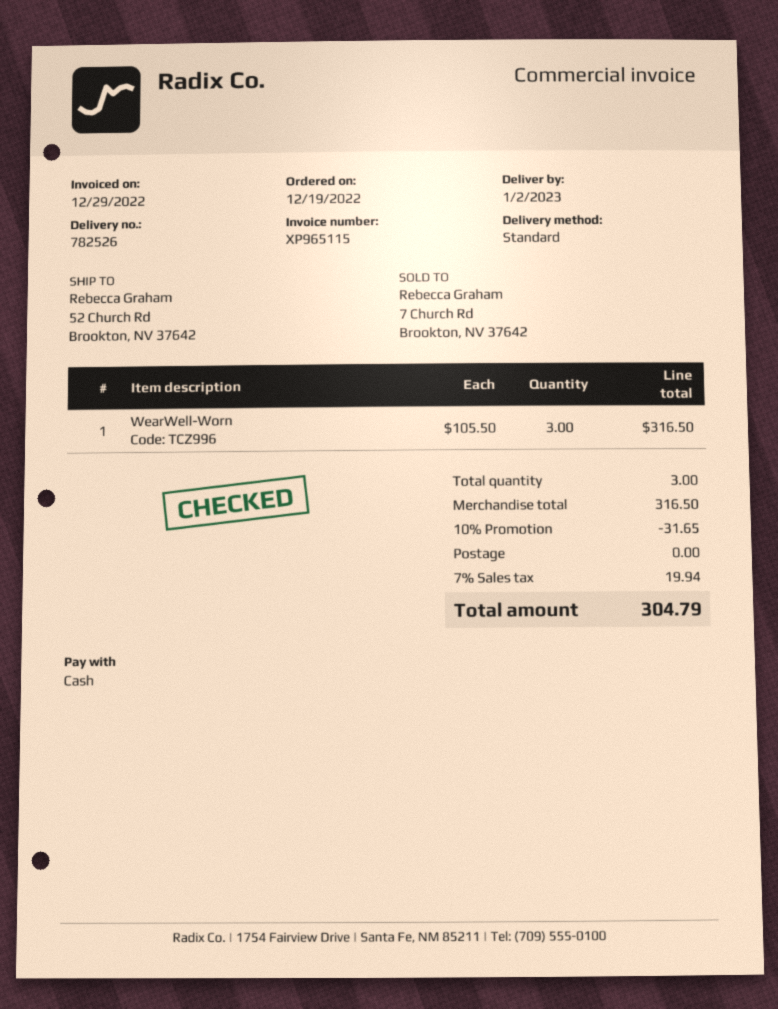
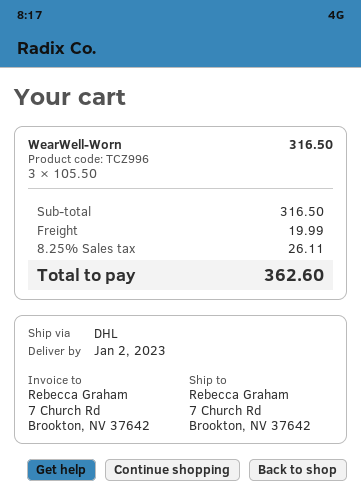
shipping method: standard -> DHL
ship to: 52 Church Rd, Brookton, NV 37642 -> 7 Church Rd, Brookton, NV 37642
discount: 10% = 31.65 -> none
shipping: 0.00 -> 19.99
tax: 7% = 19.94 -> 8.25% = 26.11
total: 304.79 -> 362.60

